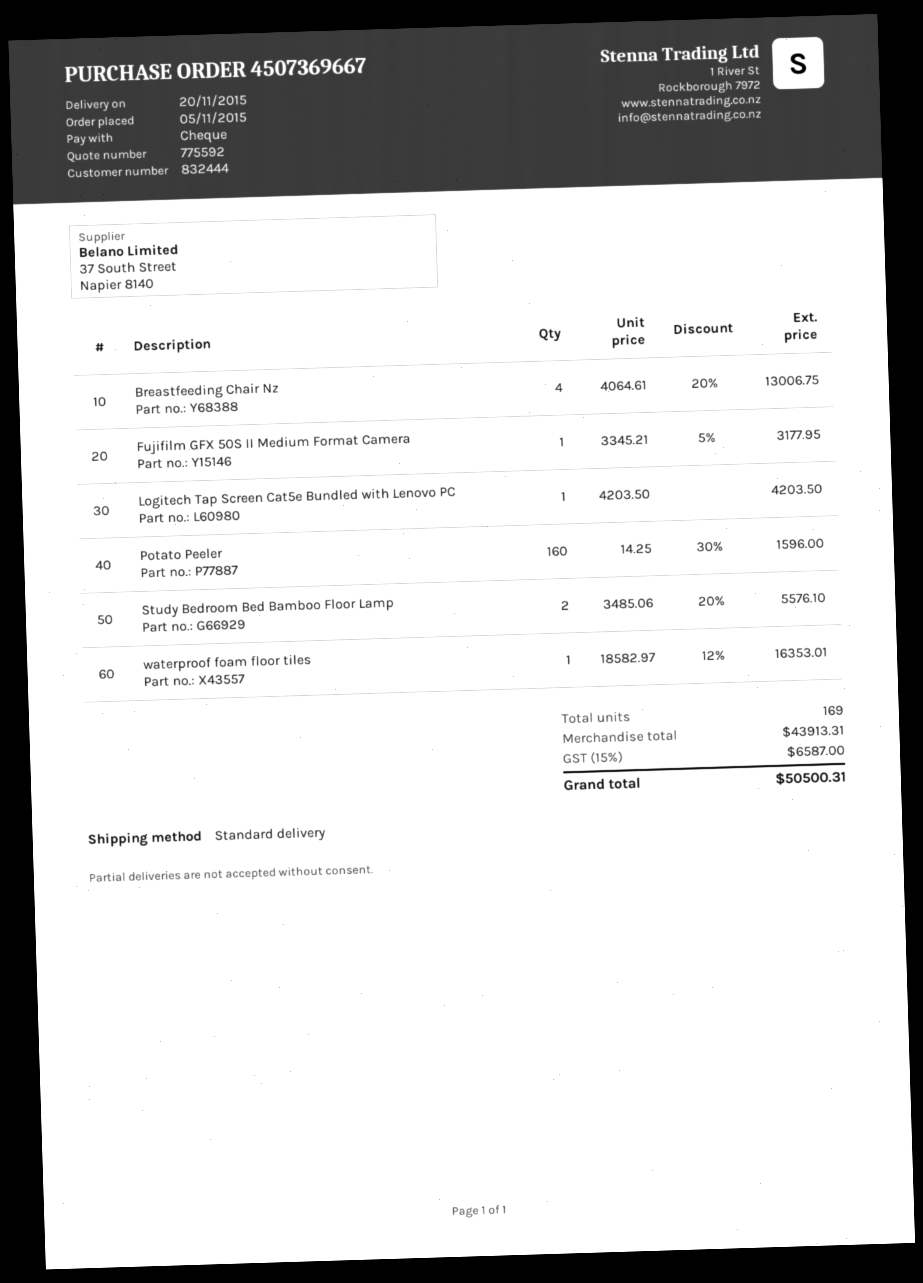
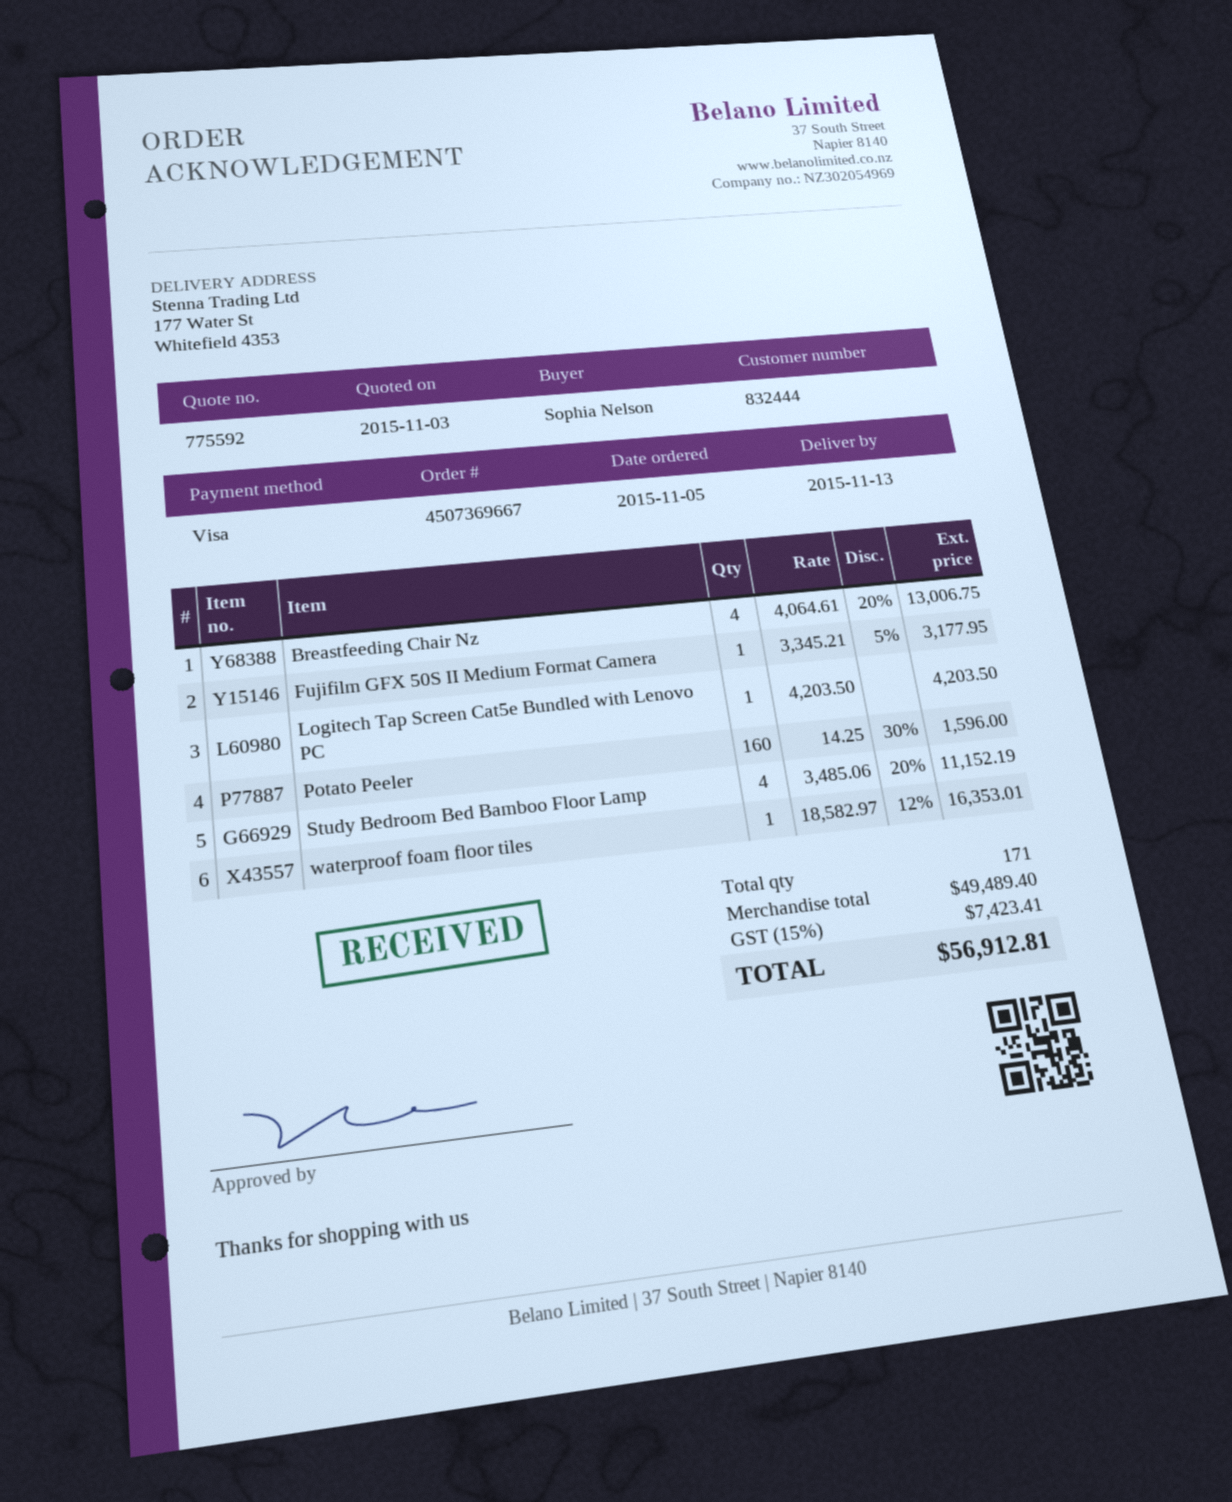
delivery date: 2015-11-20 -> 2015-11-13
payment method: cheque -> Visa
Study Bedroom Bed Bamboo Floor Lamp: 2 x 3485.06 - 20% = 5576.10 -> 4 x 3485.06 - 20% = 11152.19
total quantity: 169 -> 171
subtotal: 43913.31 -> 49489.40
tax: 15% = 6587.00 -> 15% = 7423.41
total: 50500.31 -> 56912.81

